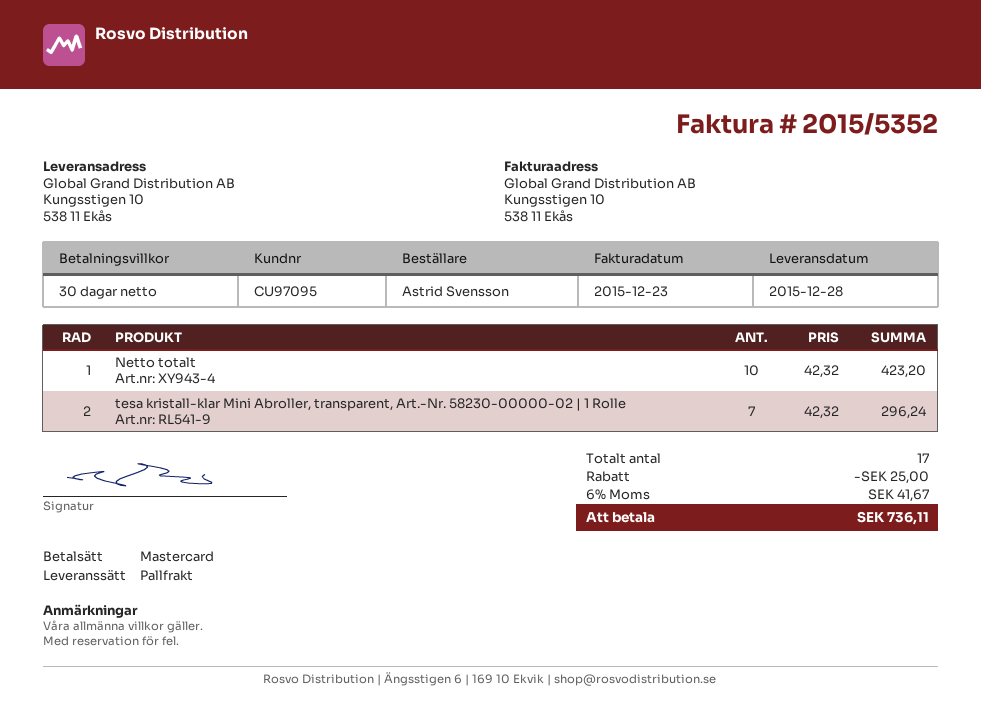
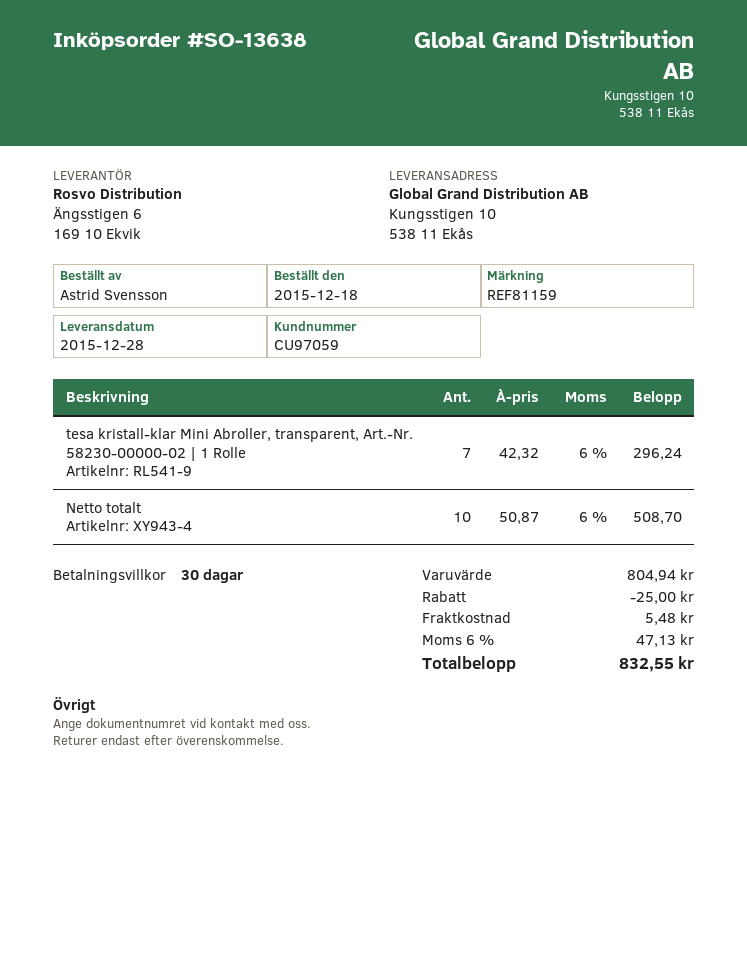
customer number: CU97095 -> CU97059
Netto totalt: 10 x 42.32 = 423.20 -> 10 x 50.87 = 508.70
shipping: none -> 5.48
tax: 6% = 41.67 -> 6% = 47.13
total: 736.11 -> 832.55

